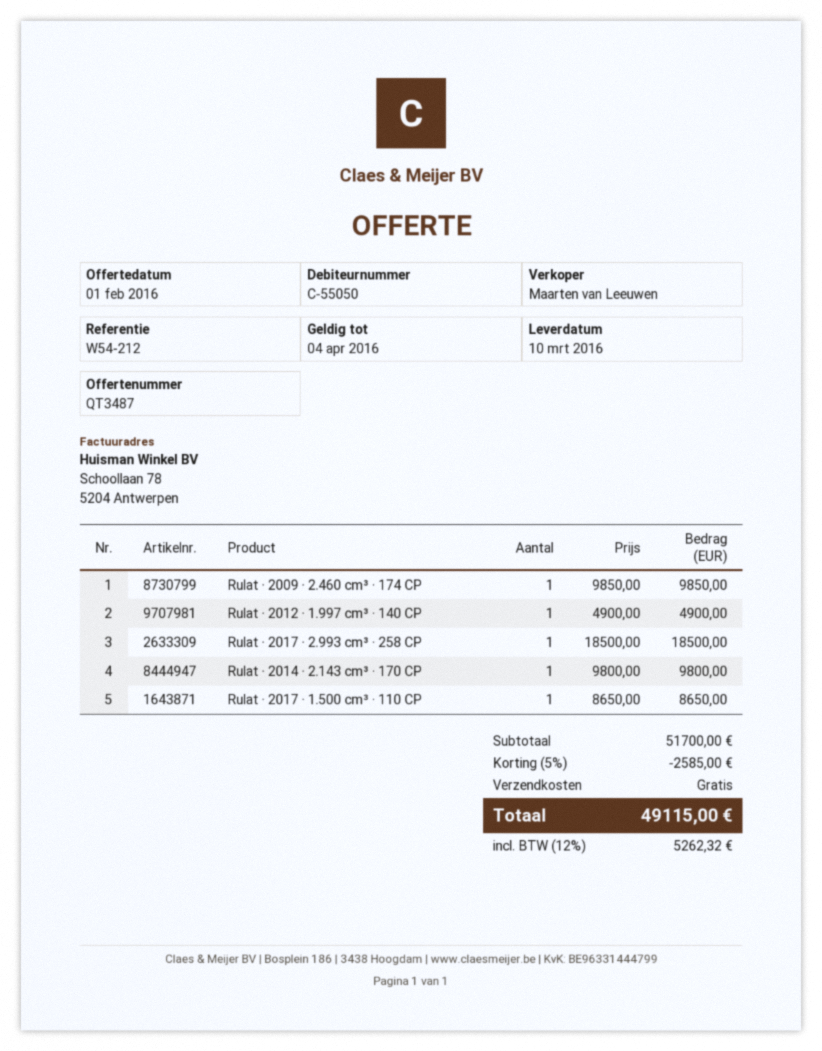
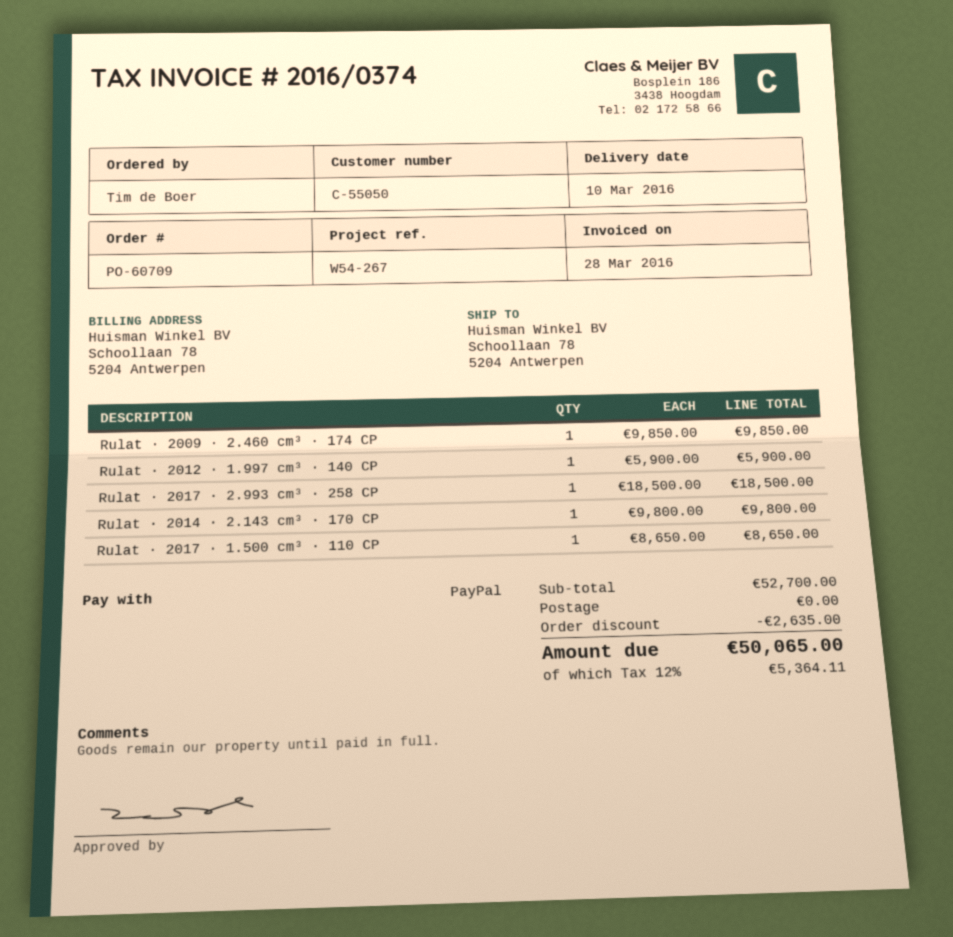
reference: W54-212 -> W54-267
Rulat · 2012 · 1.997 cm³ · 140 CP: 1 x 4900.00 = 4900.00 -> 1 x 5900.00 = 5900.00
subtotal: 51700.00 -> 52700.00
discount: 2585.00 -> 2635.00
tax: 12% = 5262.32 -> 12% = 5364.11
total: 49115.00 -> 50065.00

